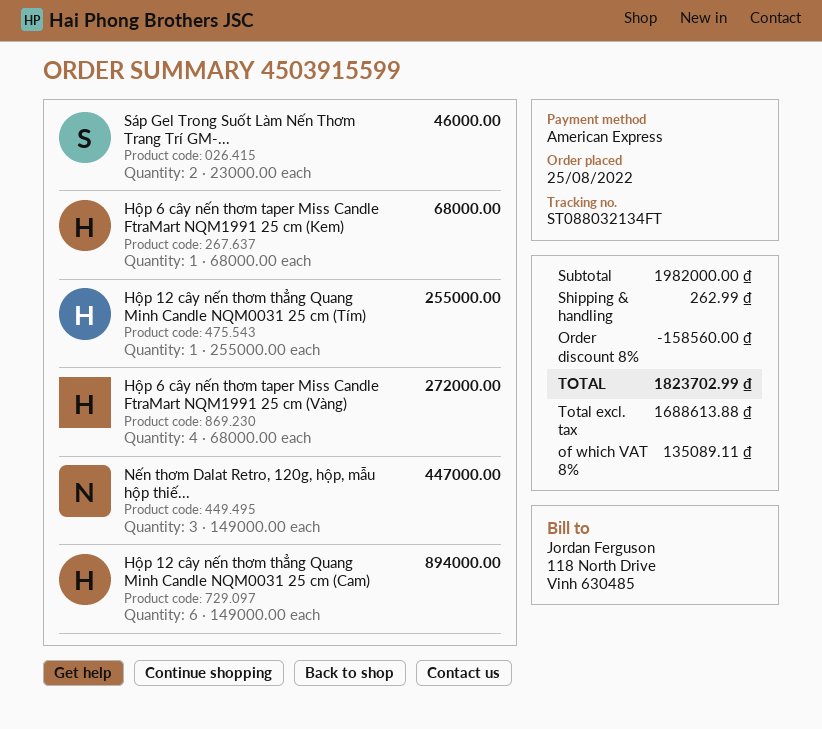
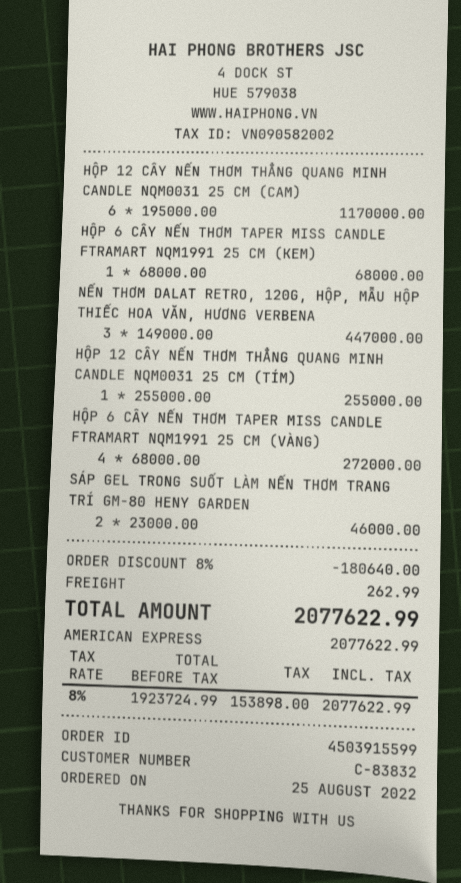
Hộp 12 cây nến thơm thẳng Quang Minh Candle NQM0031 25 cm (Cam): 6 x 149000.00 = 894000.00 -> 6 x 195000.00 = 1170000.00
discount: 8% = 158560.00 -> 8% = 180640.00
net: 1688613.88 -> 1923724.99
tax: 8% = 135089.11 -> 8% = 153898.00
total: 1823702.99 -> 2077622.99

